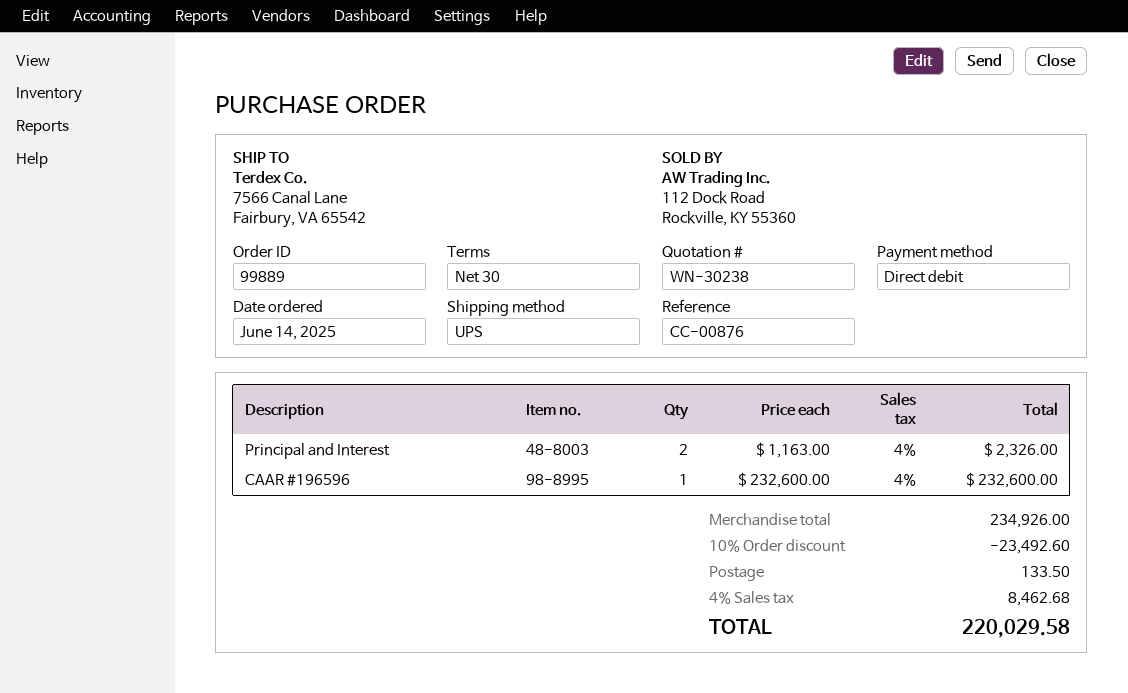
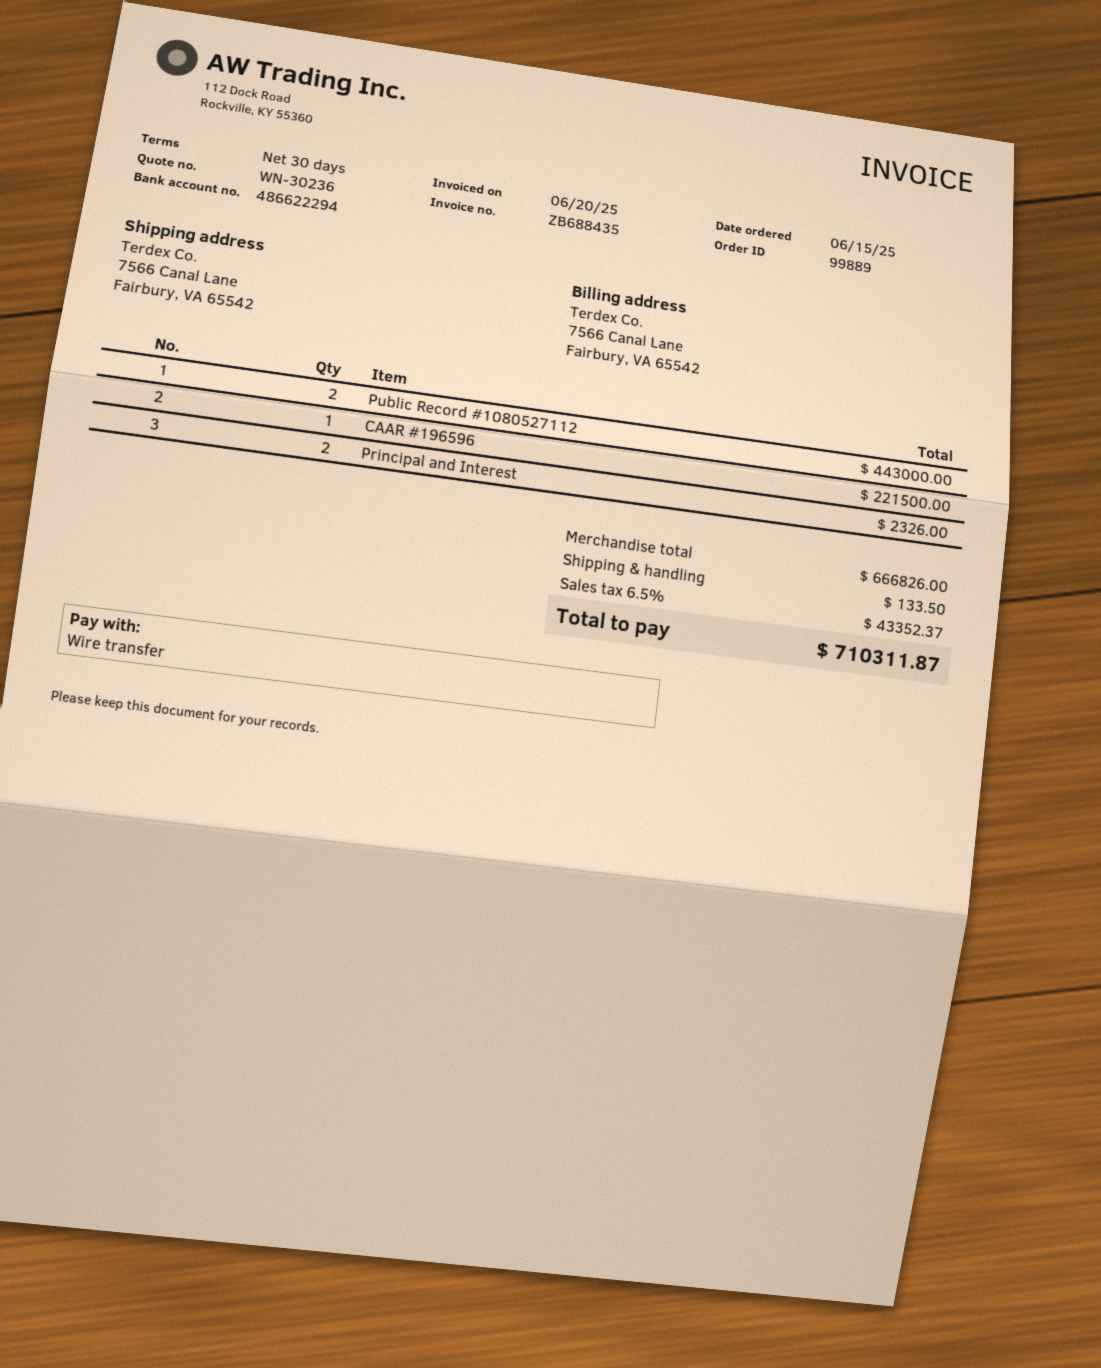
quote number: WN-30238 -> WN-30236
order date: 2025-06-14 -> 2025-06-15
payment method: direct debit -> bank transfer
CAAR #196596: 1 for 232600.00 -> 1 for 221500.00
Public Record #1080527112: none -> 2 for 443000.00
subtotal: 234926.00 -> 666826.00
discount: 10% = 23492.60 -> none
tax: 4% = 8462.68 -> 6.5% = 43352.37
total: 220029.58 -> 710311.87

